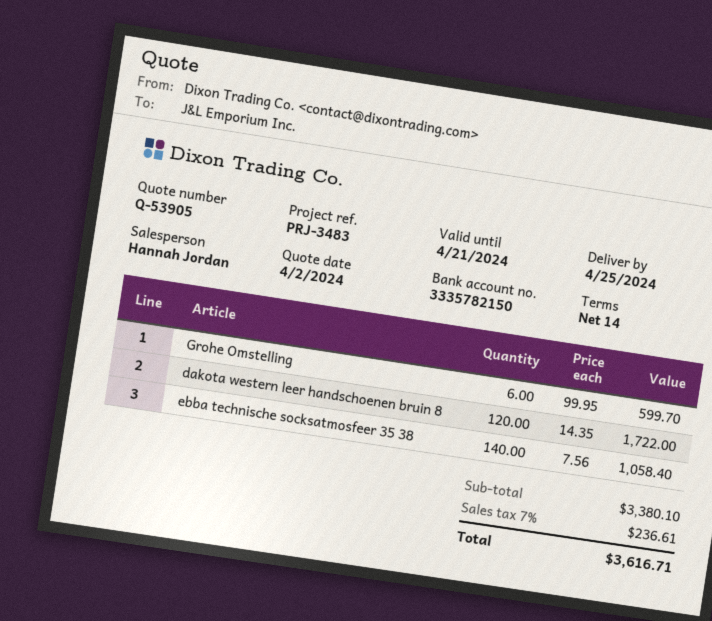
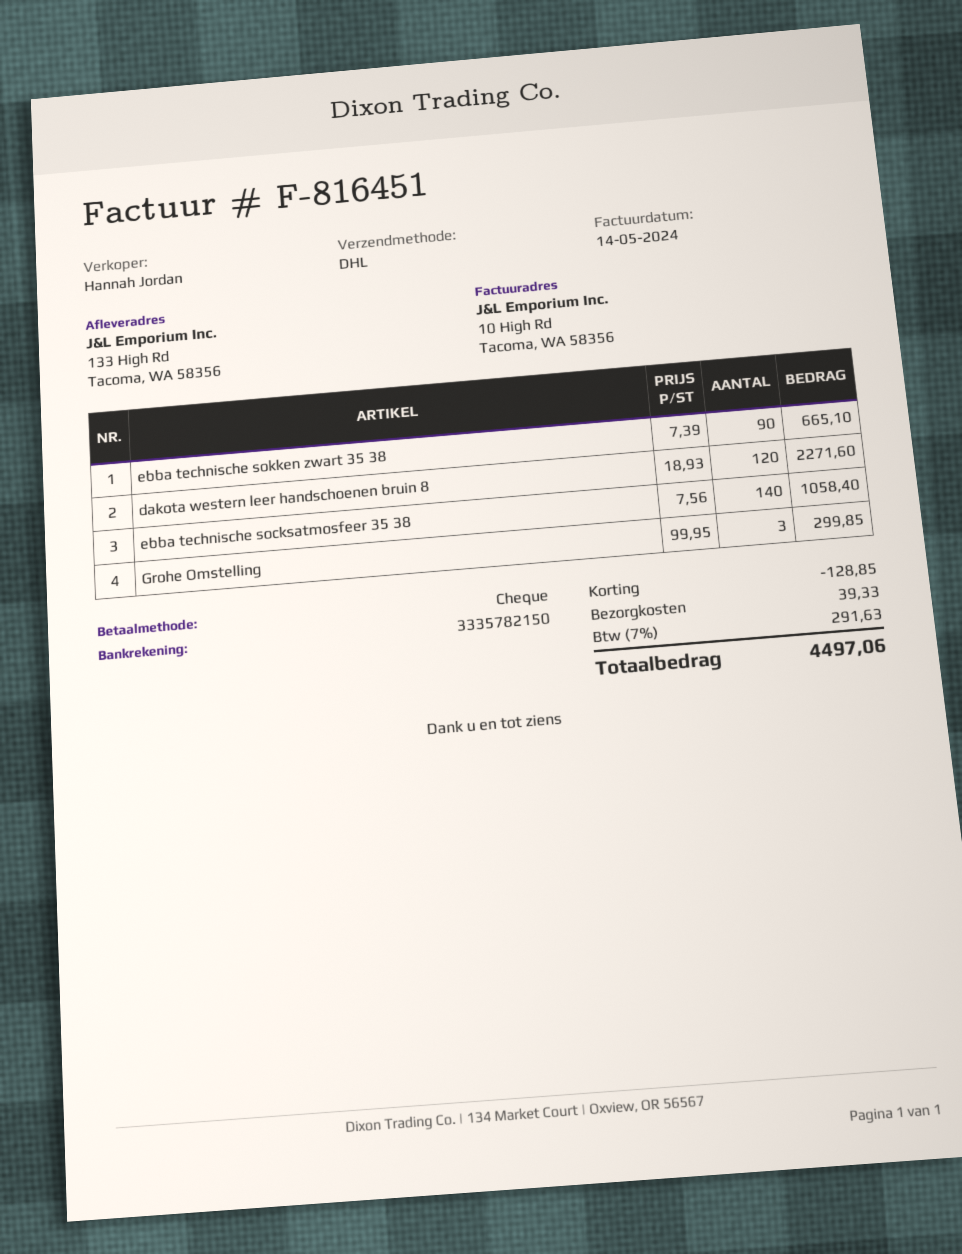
Grohe Omstelling: 6 x 99.95 = 599.70 -> 3 x 99.95 = 299.85
dakota western leer handschoenen bruin 8: 120 x 14.35 = 1722.00 -> 120 x 18.93 = 2271.60
ebba technische sokken zwart 35 38: none -> 90 x 7.39 = 665.10
discount: none -> 128.85
shipping: none -> 39.33
tax: 7% = 236.61 -> 7% = 291.63
total: 3616.71 -> 4497.06

